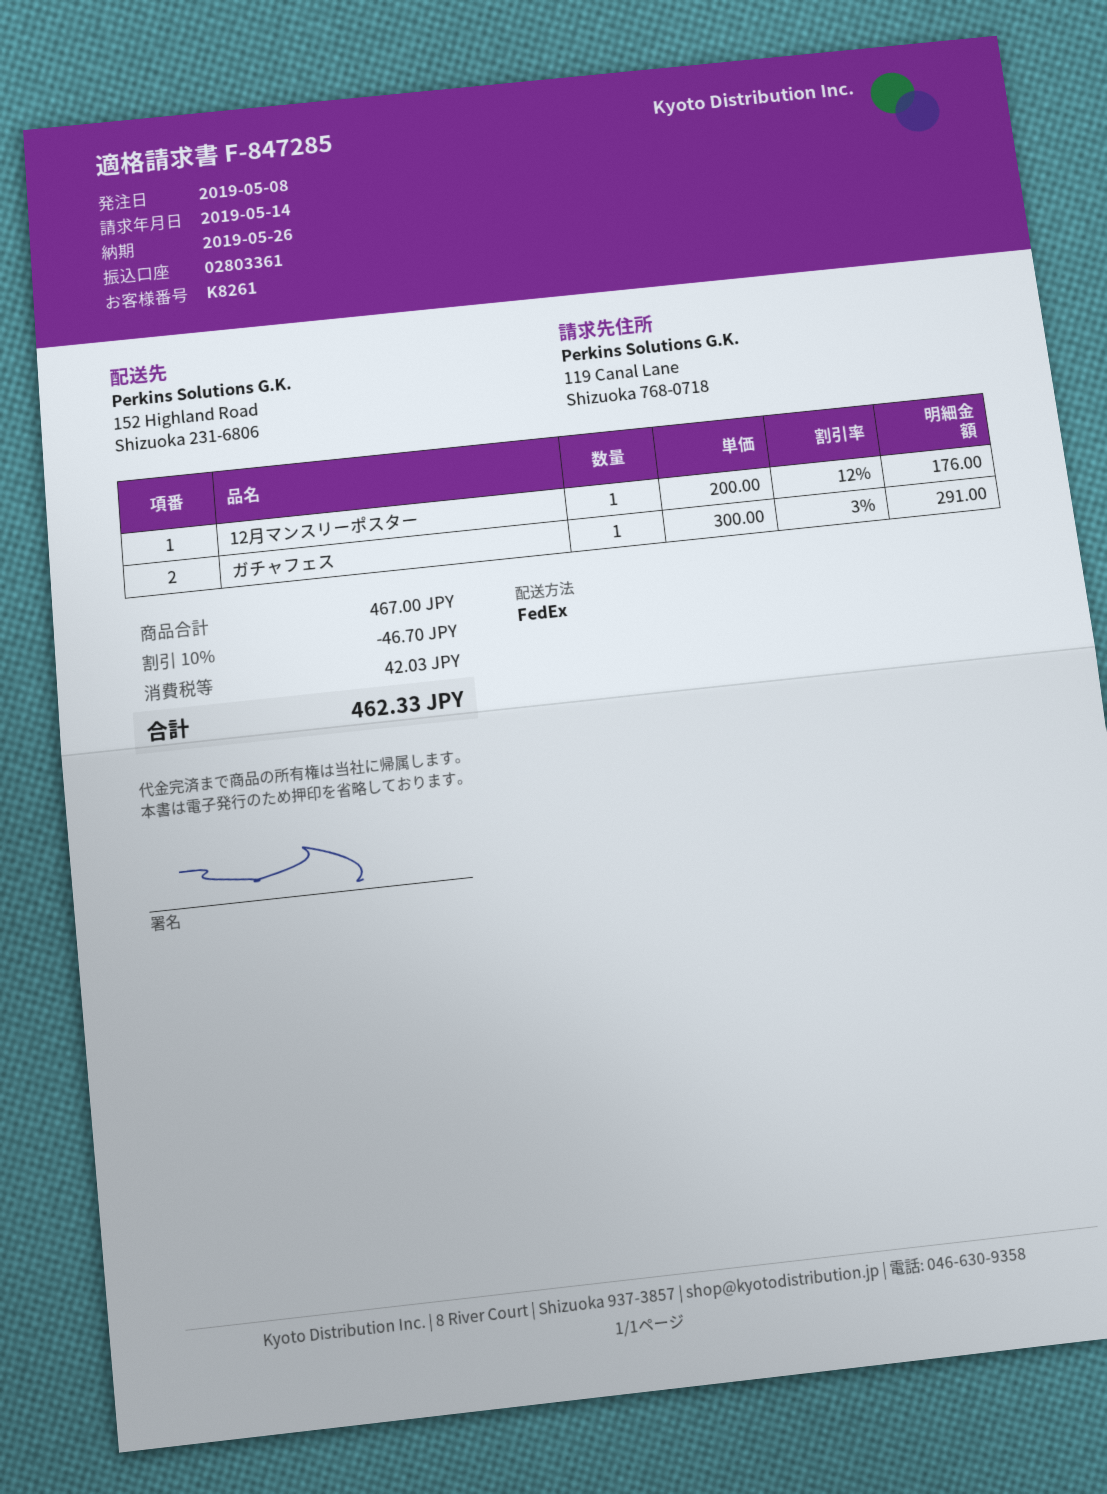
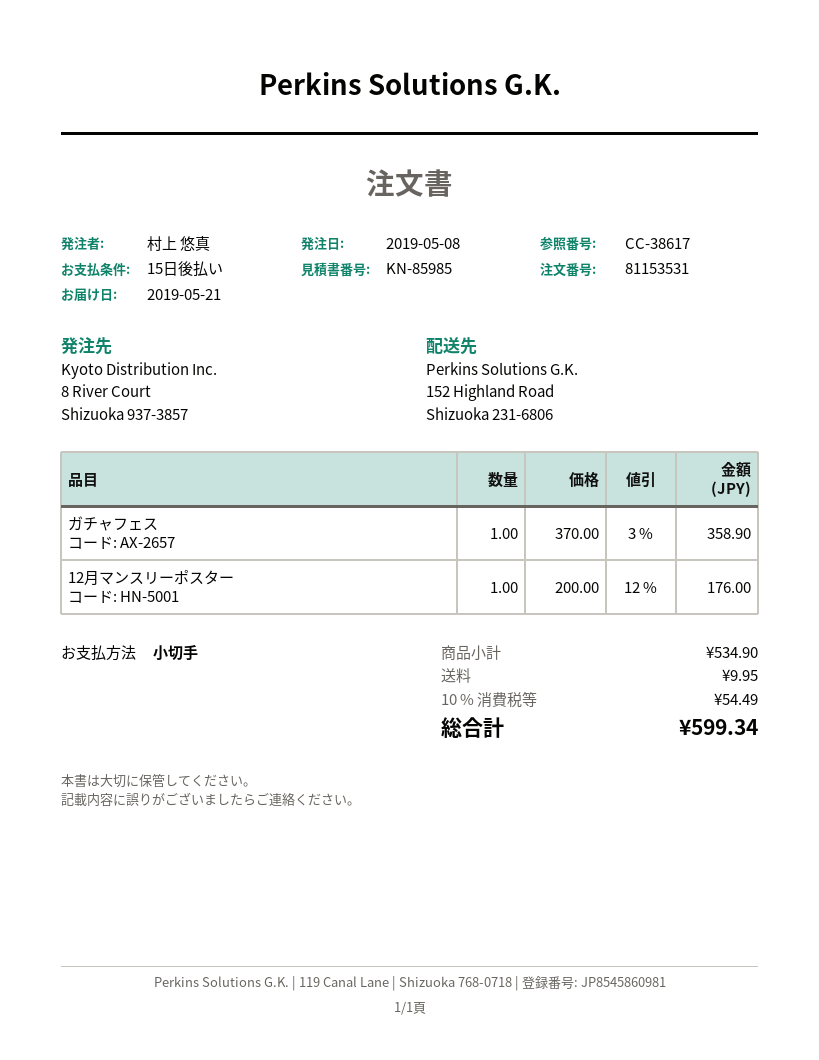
delivery date: 2019-05-26 -> 2019-05-21
ガチャフェス: 1 x 300.00 - 3% = 291.00 -> 1 x 370.00 - 3% = 358.90
subtotal: 467.00 -> 534.90
discount: 10% = 46.70 -> none
shipping: none -> 9.95
tax: 42.03 -> 54.49
total: 462.33 -> 599.34

